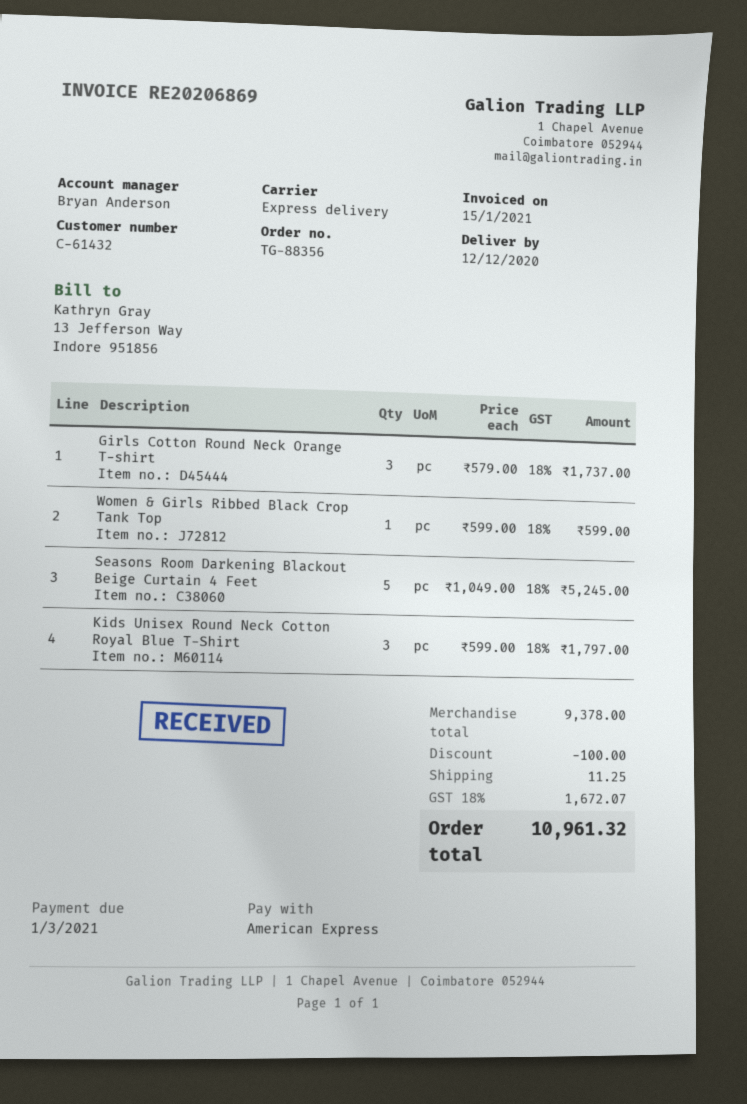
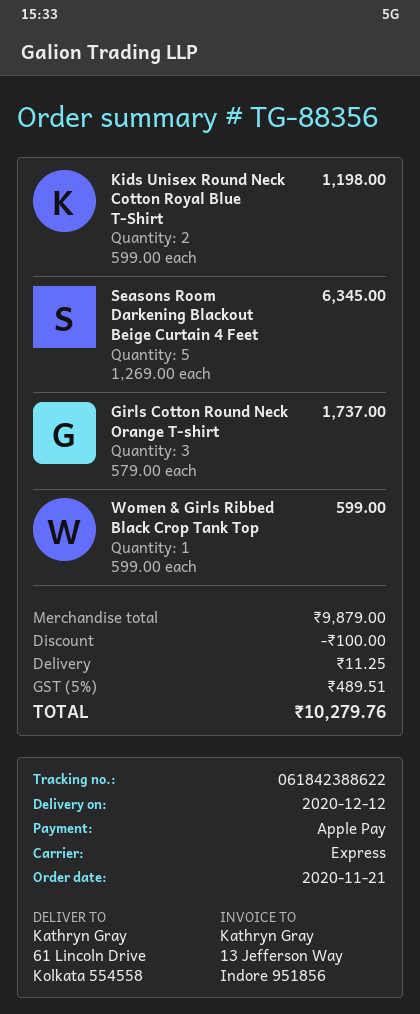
payment method: American Express -> Apple Pay
Seasons Room Darkening Blackout Beige Curtain 4 Feet: 5 x 1049.00 = 5245.00 -> 5 x 1269.00 = 6345.00
Kids Unisex Round Neck Cotton Royal Blue T-Shirt: 3 x 599.00 = 1797.00 -> 2 x 599.00 = 1198.00
subtotal: 9378.00 -> 9879.00
tax: 18% = 1672.07 -> 5% = 489.51
total: 10961.32 -> 10279.76

